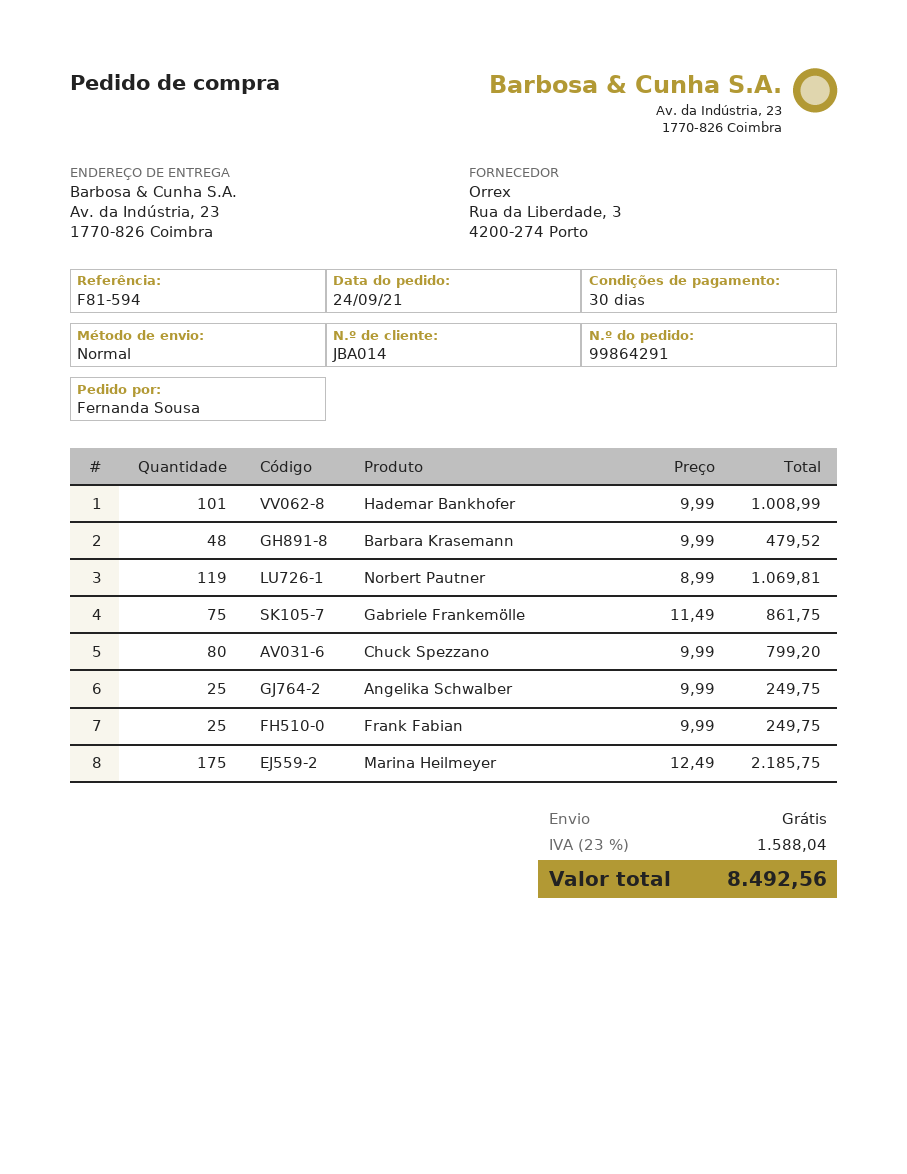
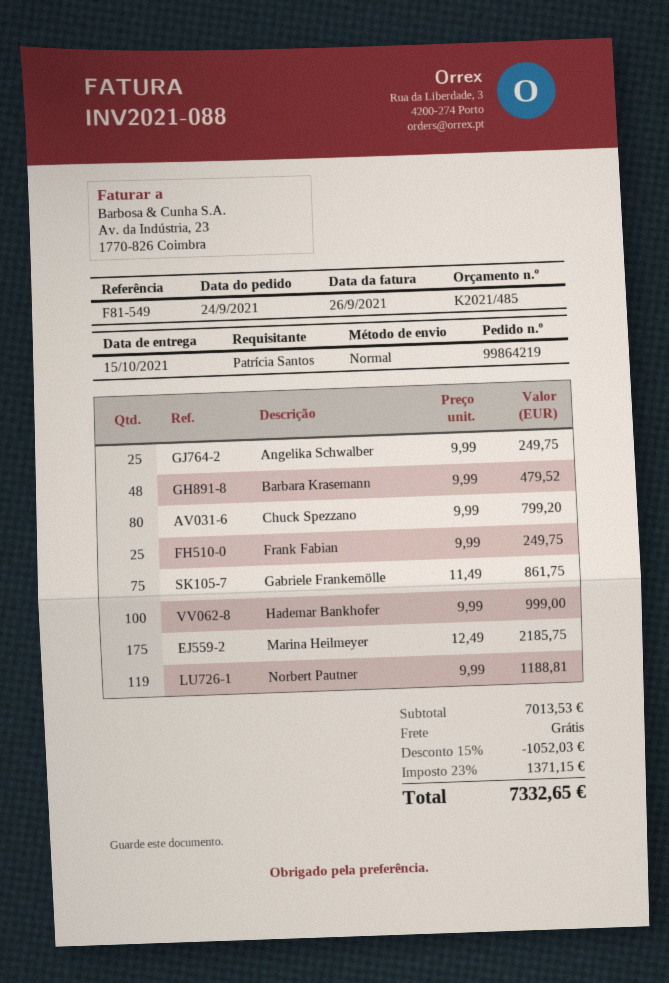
order number: 99864291 -> 99864219
reference: F81-594 -> F81-549
ordered by: Fernanda Sousa -> Patrícia Santos
Hademar Bankhofer: 101 x 9.99 = 1008.99 -> 100 x 9.99 = 999.00
Norbert Pautner: 119 x 8.99 = 1069.81 -> 119 x 9.99 = 1188.81
discount: none -> 15% = 1052.03
tax: 23% = 1588.04 -> 23% = 1371.15
total: 8492.56 -> 7332.65

